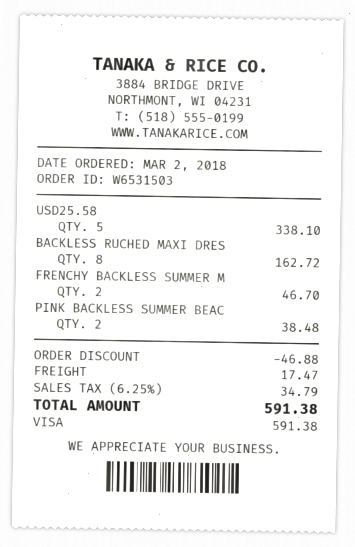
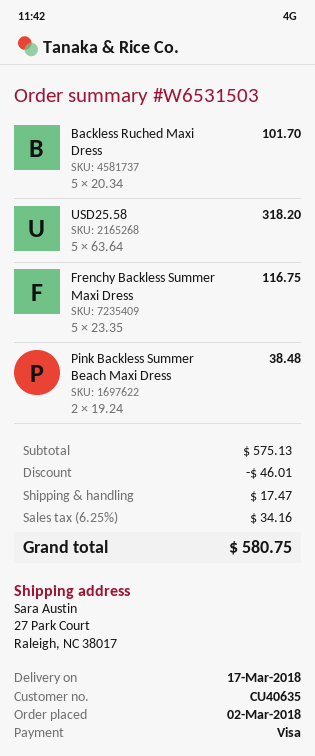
USD25.58: 5 for 338.10 -> 5 for 318.20
BACKLESS RUCHED MAXI DRES: 8 for 162.72 -> 5 for 101.70
FRENCHY BACKLESS SUMMER M: 2 for 46.70 -> 5 for 116.75
discount: 46.88 -> 46.01
tax: 6.25% = 34.79 -> 6.25% = 34.16
total: 591.38 -> 580.75

